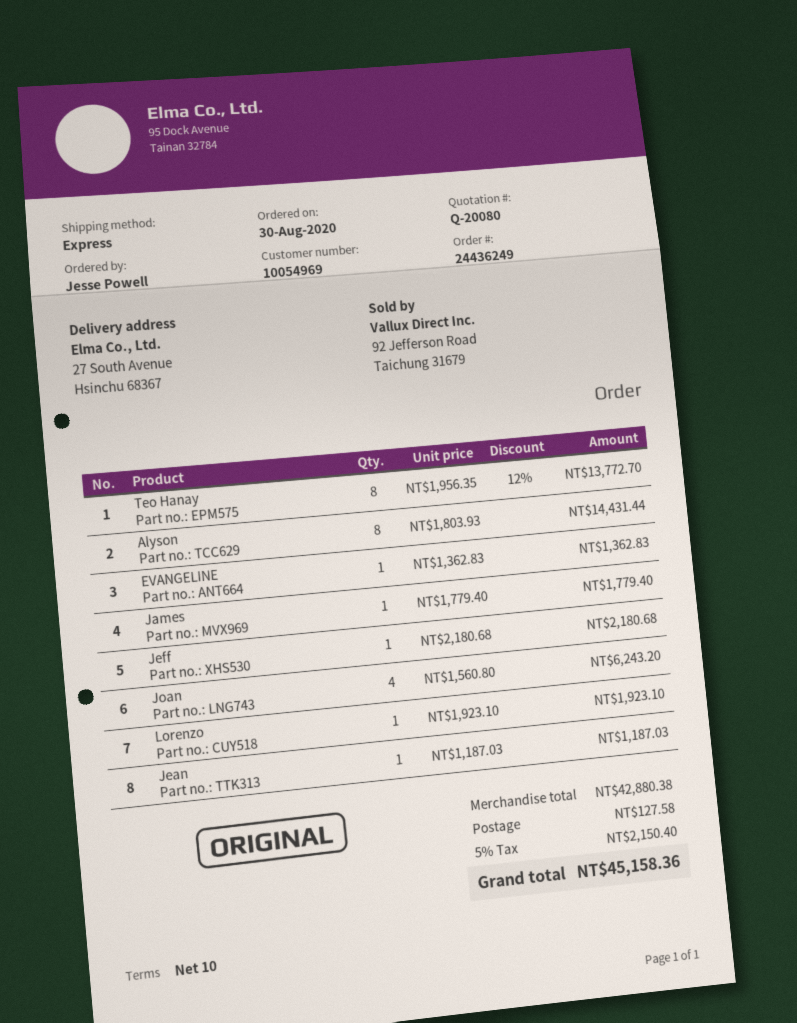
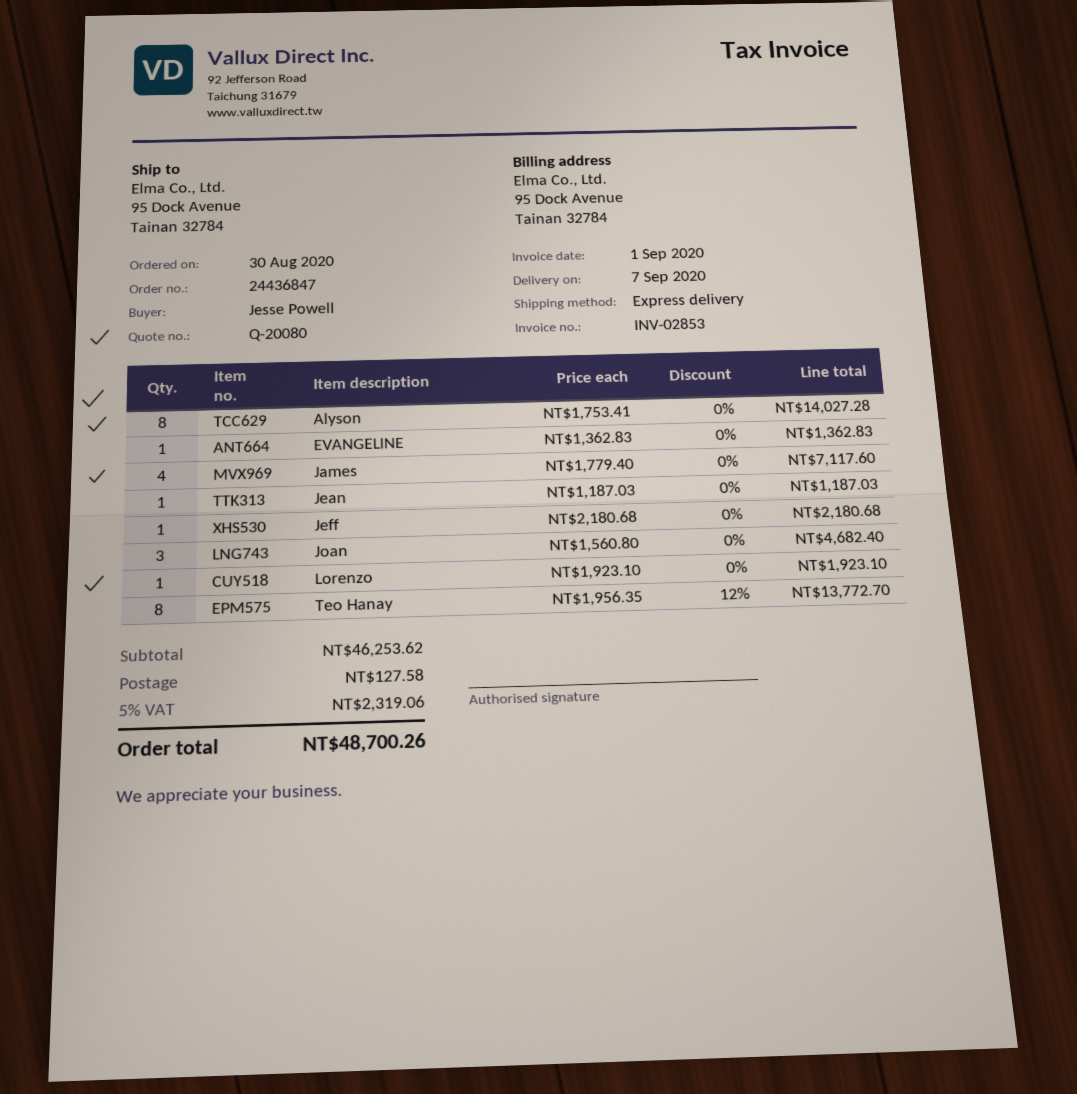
order number: 24436249 -> 24436847
ship to: 27 South Avenue, Hsinchu 68367 -> 95 Dock Avenue, Tainan 32784
Alyson: 8 x 1803.93 = 14431.44 -> 8 x 1753.41 = 14027.28
James: 1 x 1779.40 = 1779.40 -> 4 x 1779.40 = 7117.60
Joan: 4 x 1560.80 = 6243.20 -> 3 x 1560.80 = 4682.40
subtotal: 42880.38 -> 46253.62
tax: 5% = 2150.40 -> 5% = 2319.06
total: 45158.36 -> 48700.26

